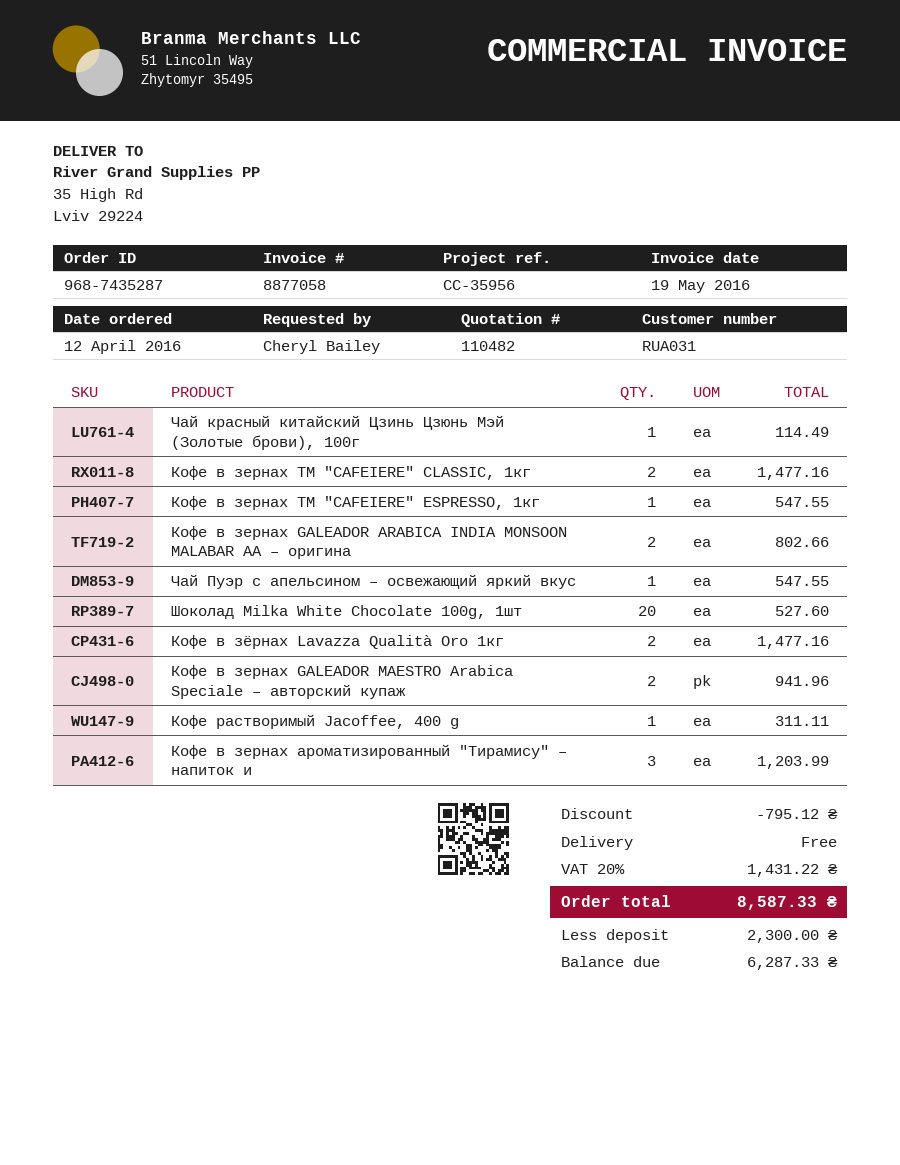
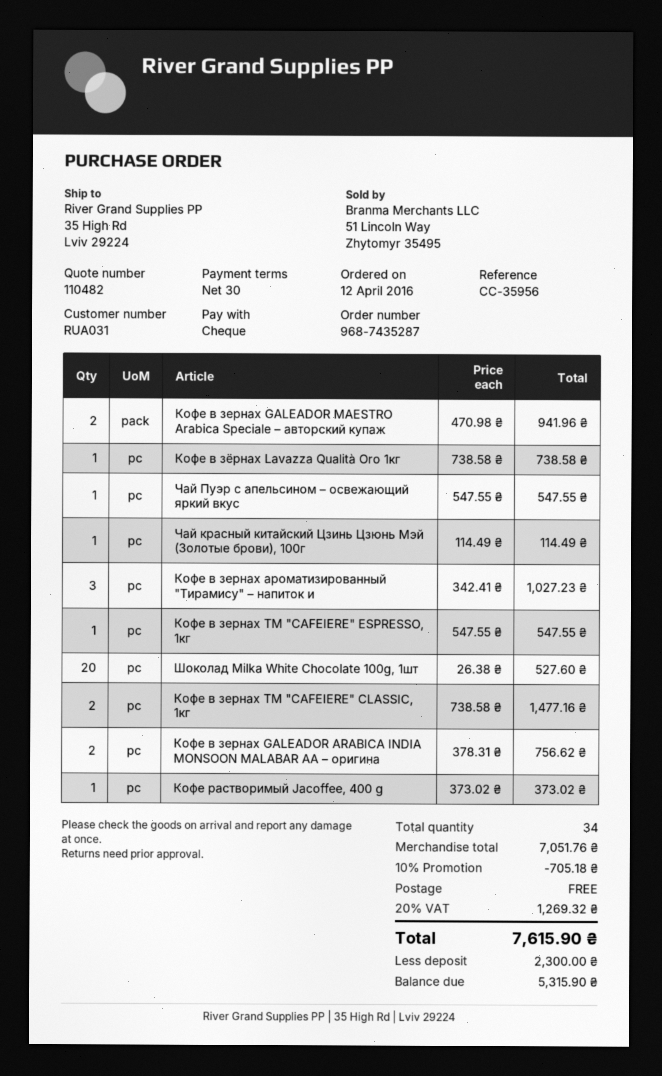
Кофе в зернах GALEADOR ARABICA INDIA MONSOON MALABAR AA – оригина: 2 for 802.66 -> 2 for 756.62
Кофе в зёрнах Lavazza Qualità Oro 1кг: 2 for 1477.16 -> 1 for 738.58
Кофе растворимый Jacoffee, 400 g: 1 for 311.11 -> 1 for 373.02
Кофе в зернах ароматизированный "Тирамису" – напиток и: 3 for 1203.99 -> 3 for 1027.23
discount: 795.12 -> 705.18
tax: 20% = 1431.22 -> 20% = 1269.32
total: 8587.33 -> 7615.90
balance: 6287.33 -> 5315.90

